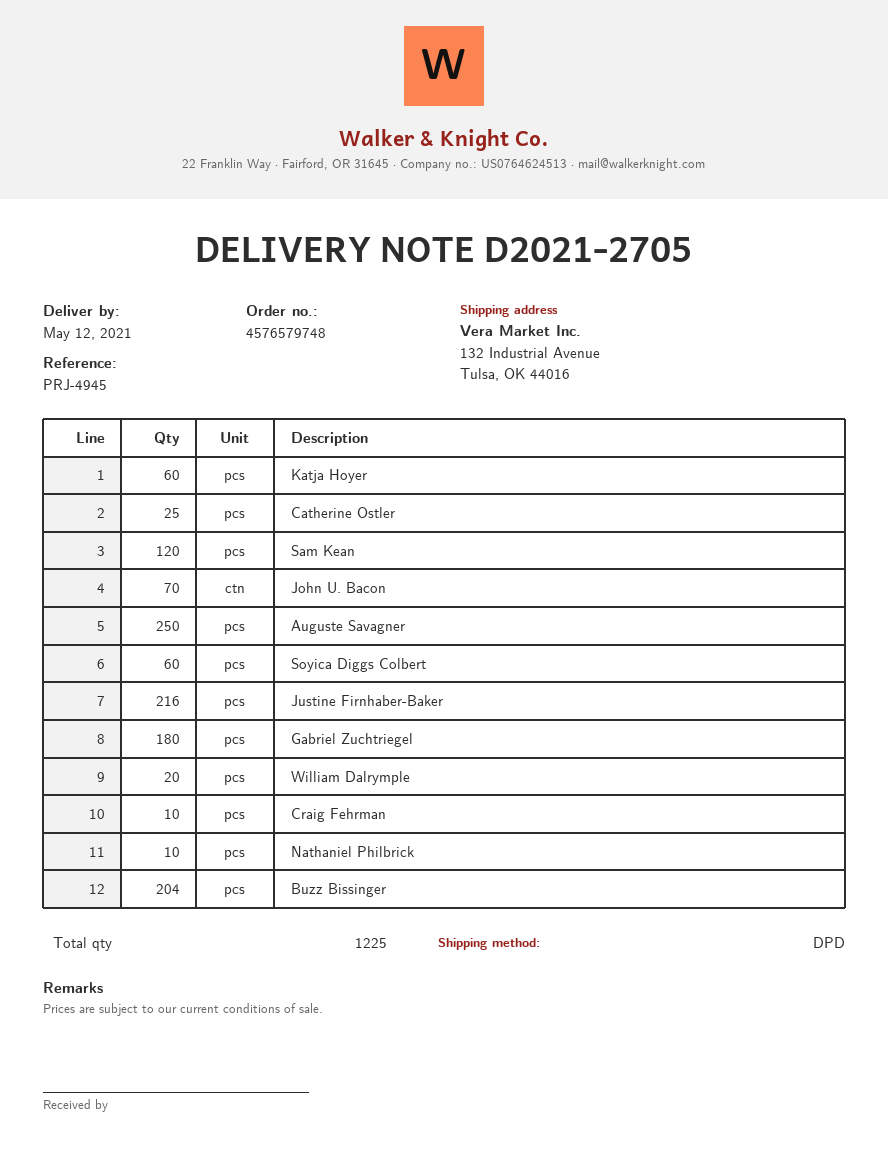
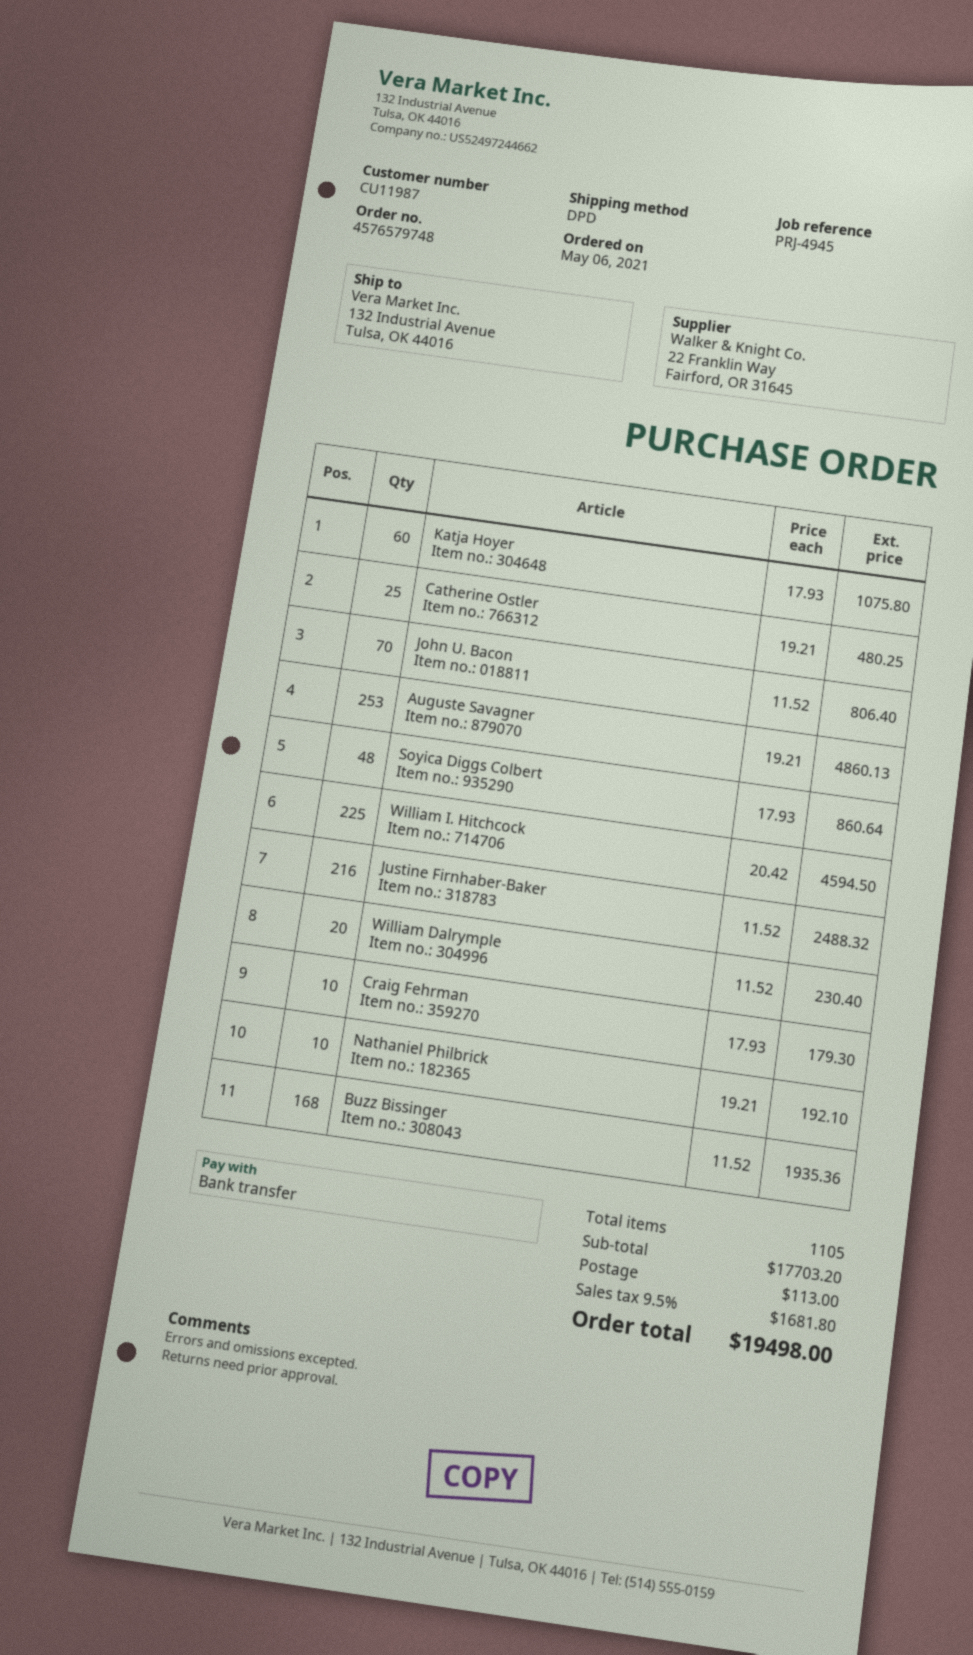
Sam Kean: 120 -> none
Auguste Savagner: 250 -> 253
Soyica Diggs Colbert: 60 -> 48
Gabriel Zuchtriegel: 180 -> none
Buzz Bissinger: 204 -> 168
William I. Hitchcock: none -> 225
total quantity: 1225 -> 1105

